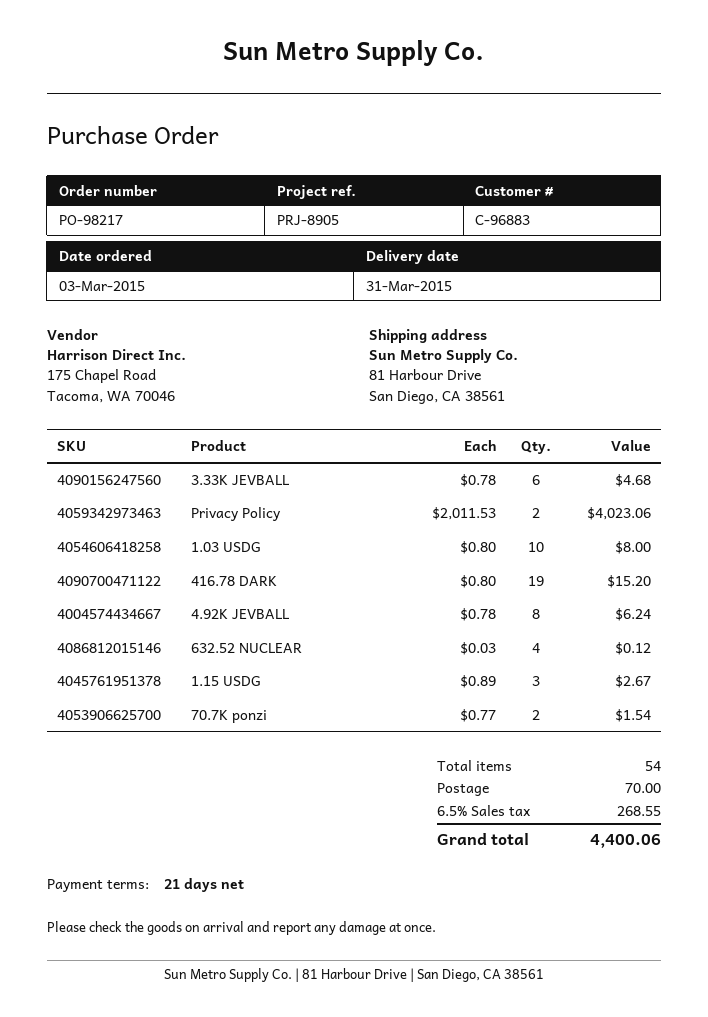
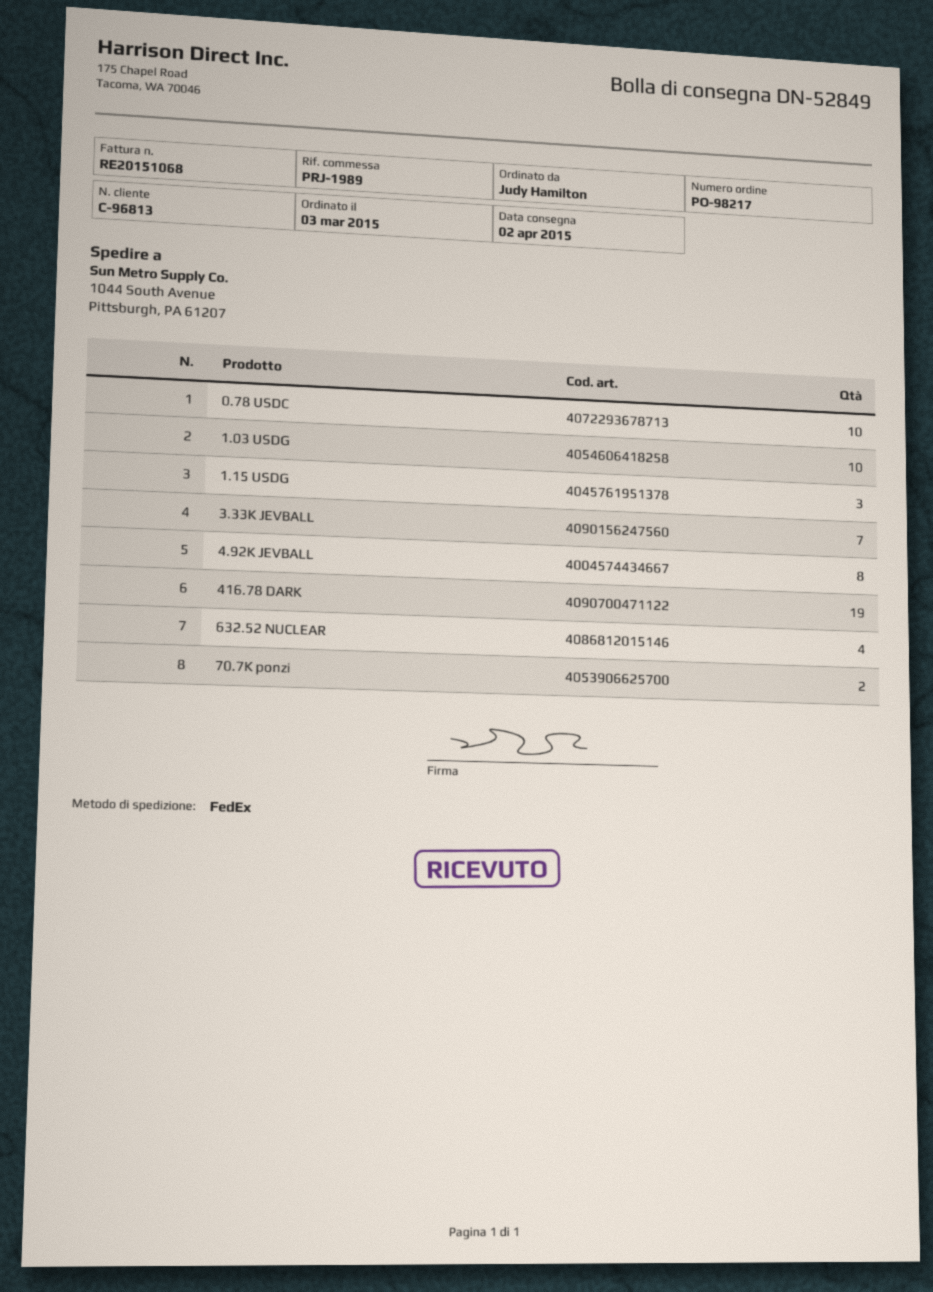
delivery date: 2015-03-31 -> 2015-04-02
customer number: C-96883 -> C-96813
reference: PRJ-8905 -> PRJ-1989
ship to: 81 Harbour Drive, San Diego, CA 38561 -> 1044 South Avenue, Pittsburgh, PA 61207
3.33K JEVBALL: 6 -> 7
Privacy Policy: 2 -> none
0.78 USDC: none -> 10

